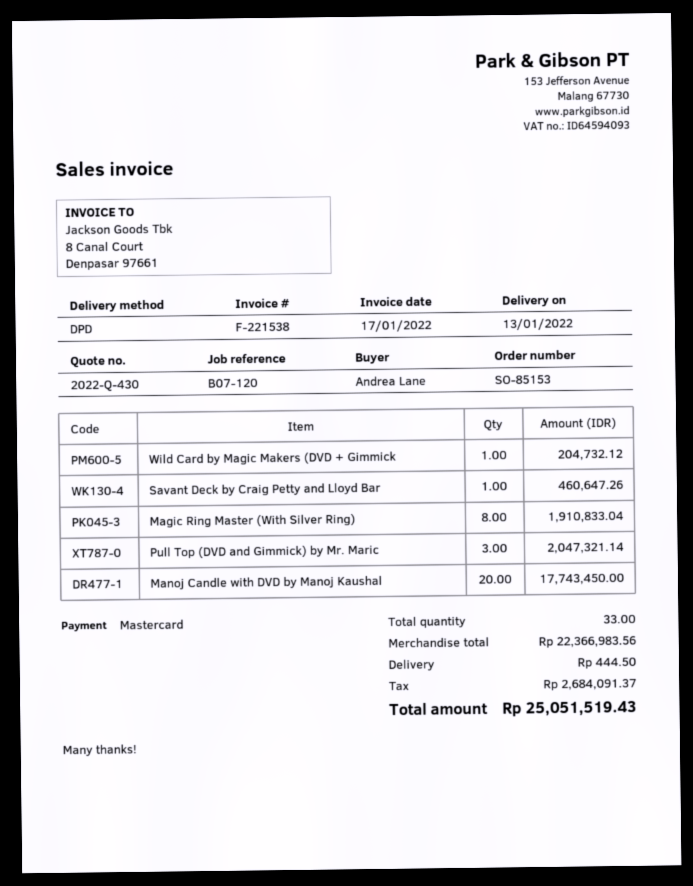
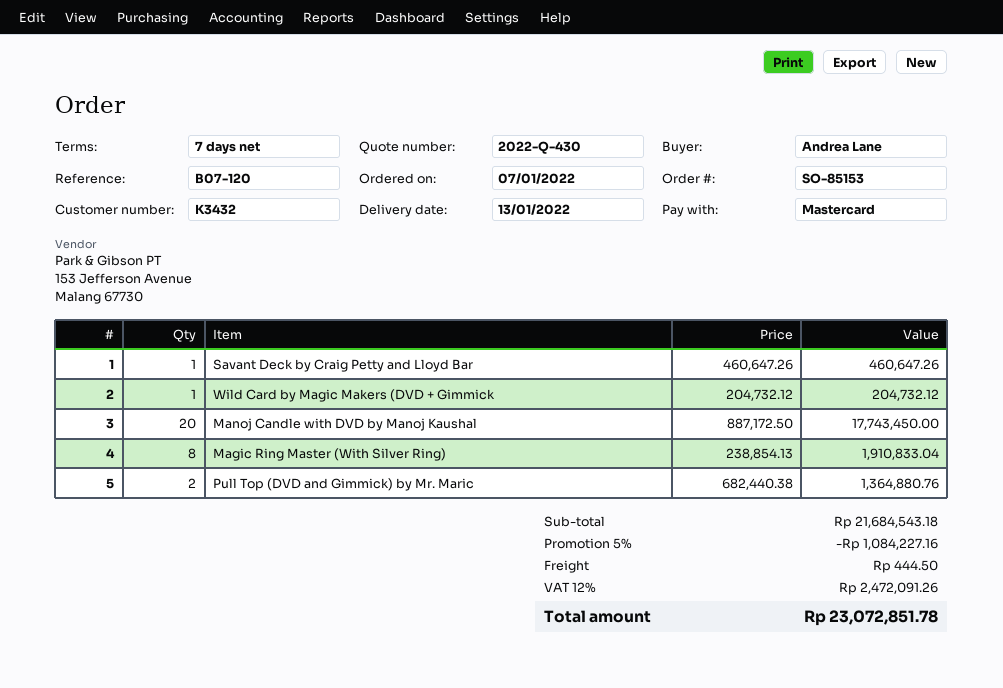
Pull Top (DVD and Gimmick) by Mr. Maric: 3 for 2047321.14 -> 2 for 1364880.76
subtotal: 22366983.56 -> 21684543.18
discount: none -> 5% = 1084227.16
tax: 2684091.37 -> 2472091.26
total: 25051519.43 -> 23072851.78

